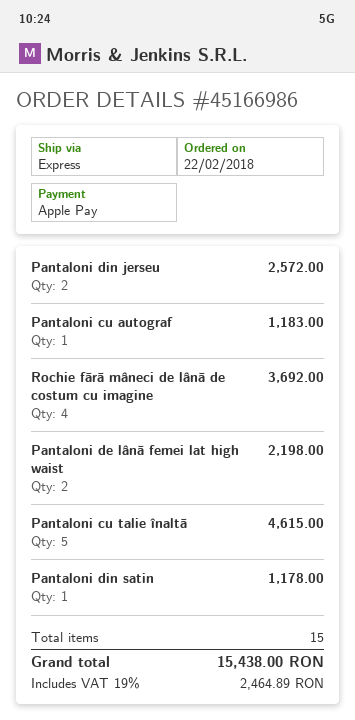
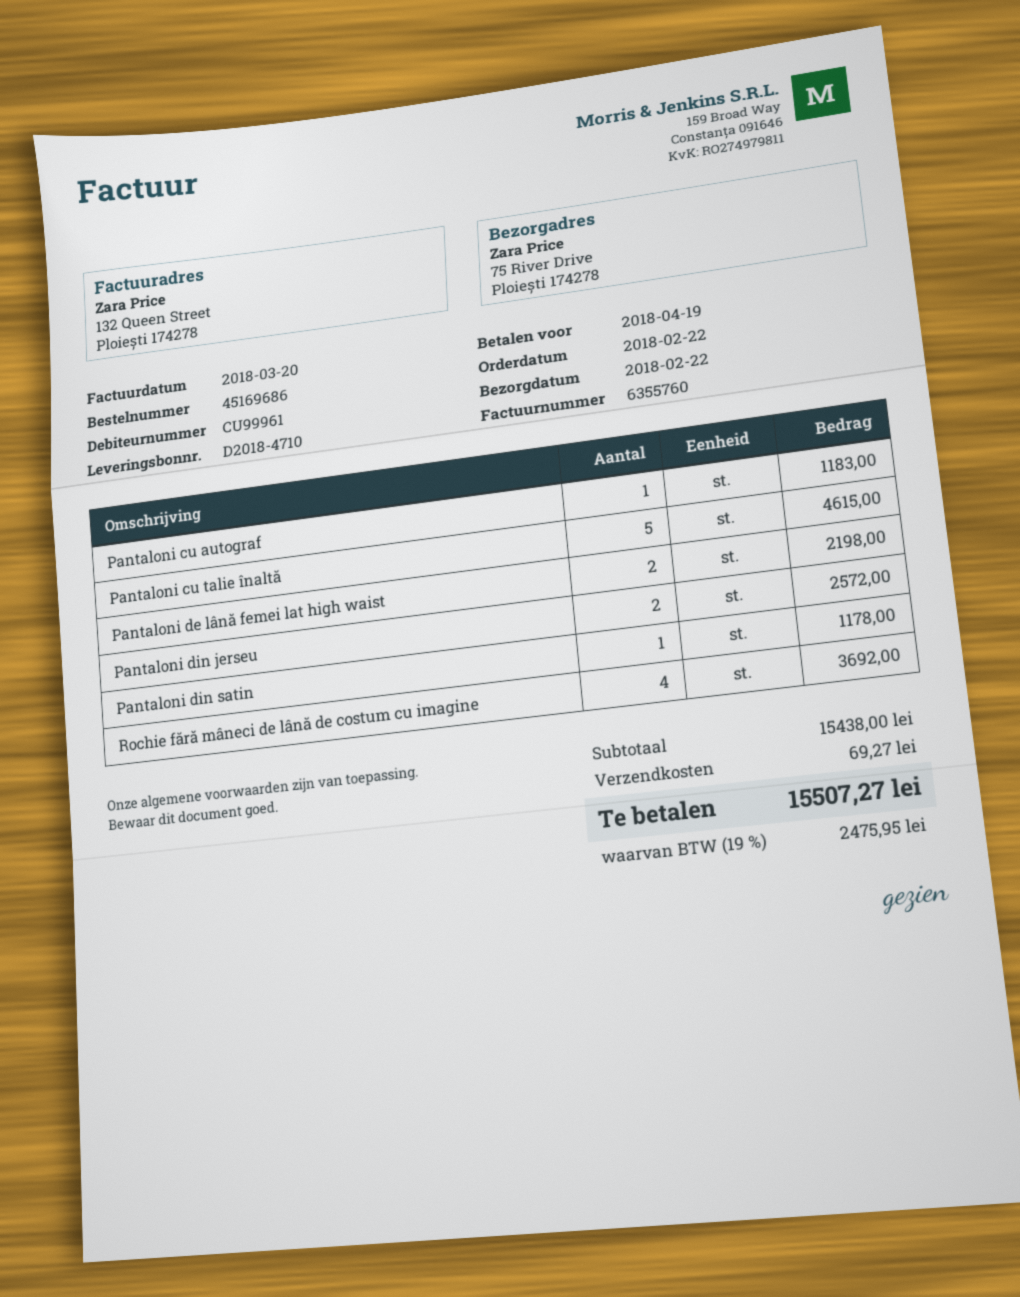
order number: 45166986 -> 45169686
shipping: none -> 69.27
tax: 19% = 2464.89 -> 19% = 2475.95
total: 15438.00 -> 15507.27

